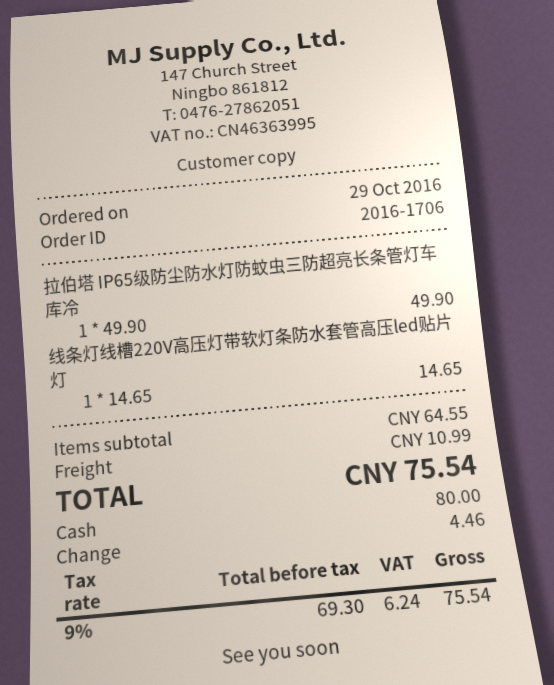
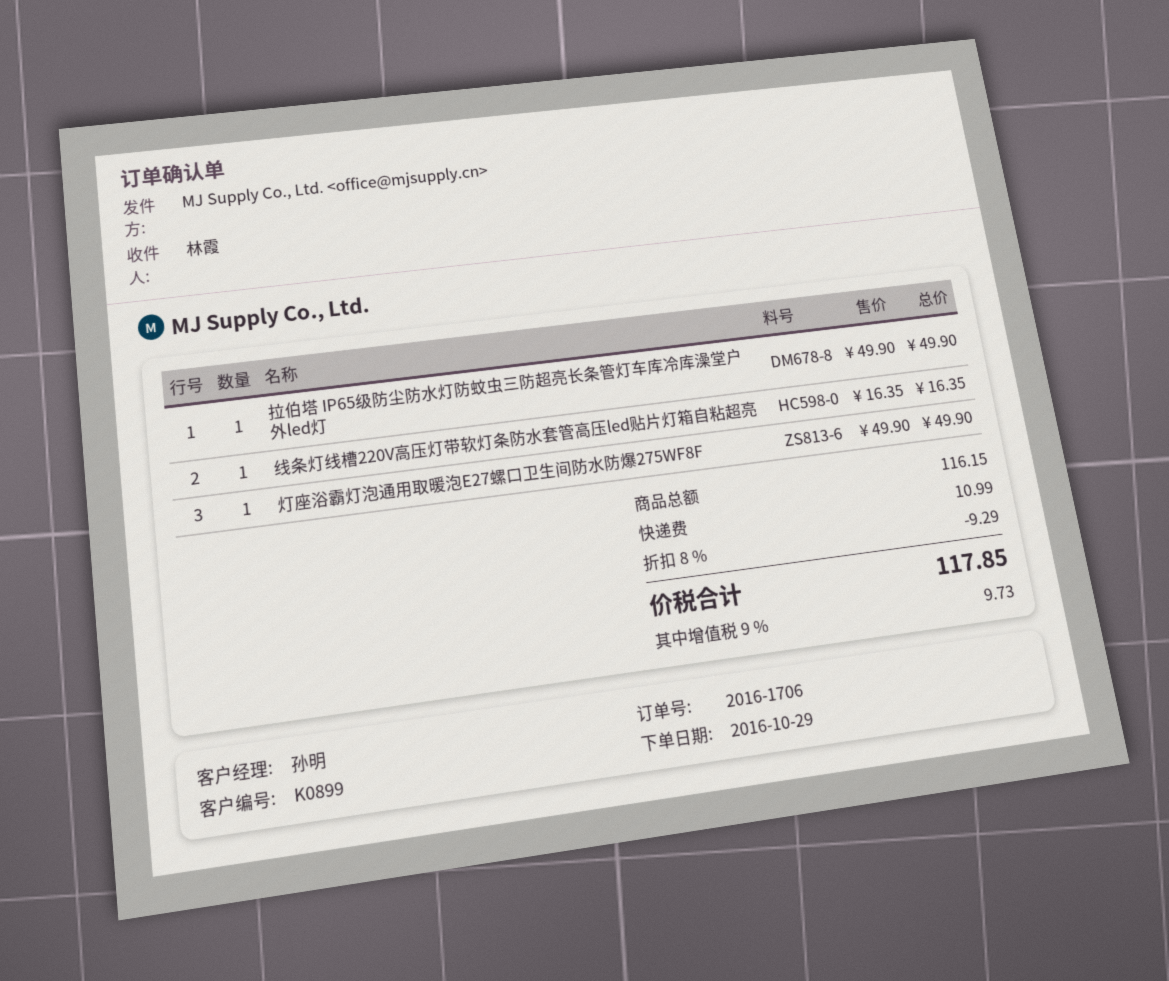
线条灯线槽220V高压灯带软灯条防水套管高压led贴片灯: 1 x 14.65 = 14.65 -> 1 x 16.35 = 16.35
灯座浴霸灯泡通用取暖泡E27螺口卫生间防水防爆275WF8F: none -> 1 x 49.90 = 49.90
subtotal: 64.55 -> 116.15
discount: none -> 8% = 9.29
tax: 9% = 6.24 -> 9% = 9.73
total: 75.54 -> 117.85

